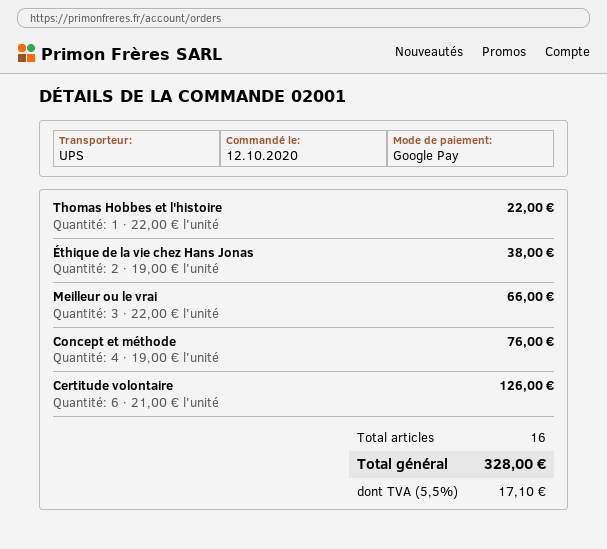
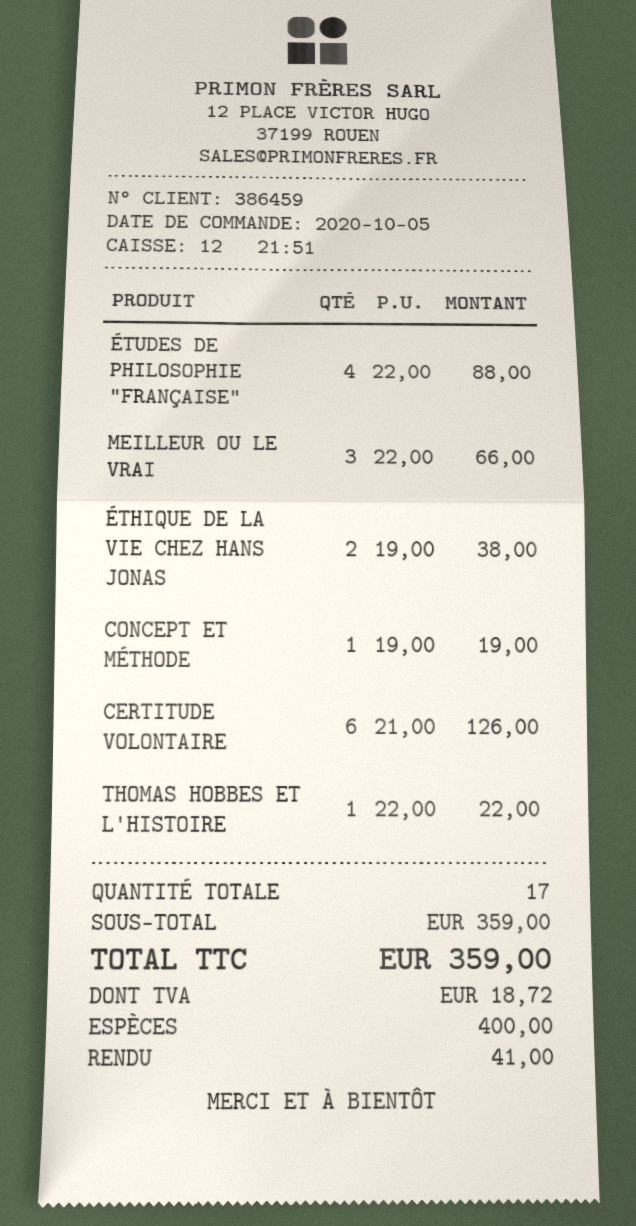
order date: 2020-10-12 -> 2020-10-05
payment method: Google Pay -> cash
Concept et méthode: 4 x 19.00 = 76.00 -> 1 x 19.00 = 19.00
ÉTUDES DE PHILOSOPHIE "FRANÇAISE": none -> 4 x 22.00 = 88.00
total quantity: 16 -> 17
tax: 17.10 -> 18.72
total: 328.00 -> 359.00

